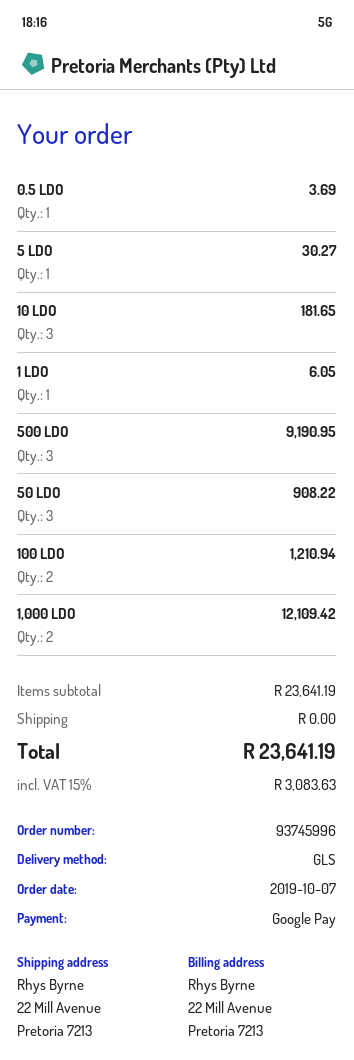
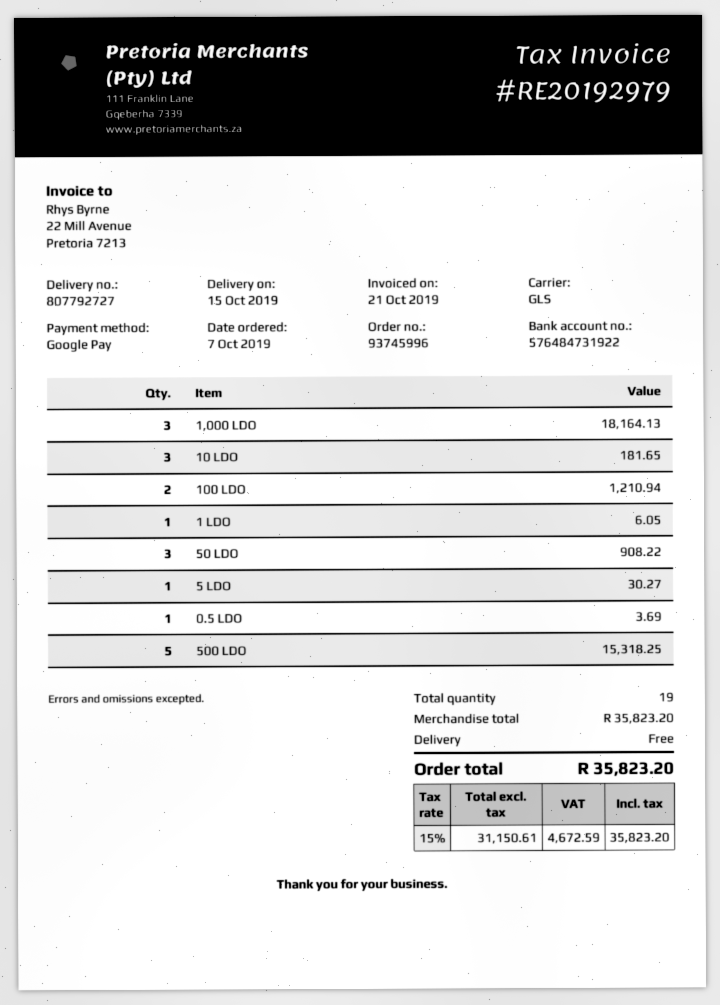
500 LDO: 3 for 9190.95 -> 5 for 15318.25
1,000 LDO: 2 for 12109.42 -> 3 for 18164.13
subtotal: 23641.19 -> 35823.20
tax: 15% = 3083.63 -> 15% = 4672.59
total: 23641.19 -> 35823.20

